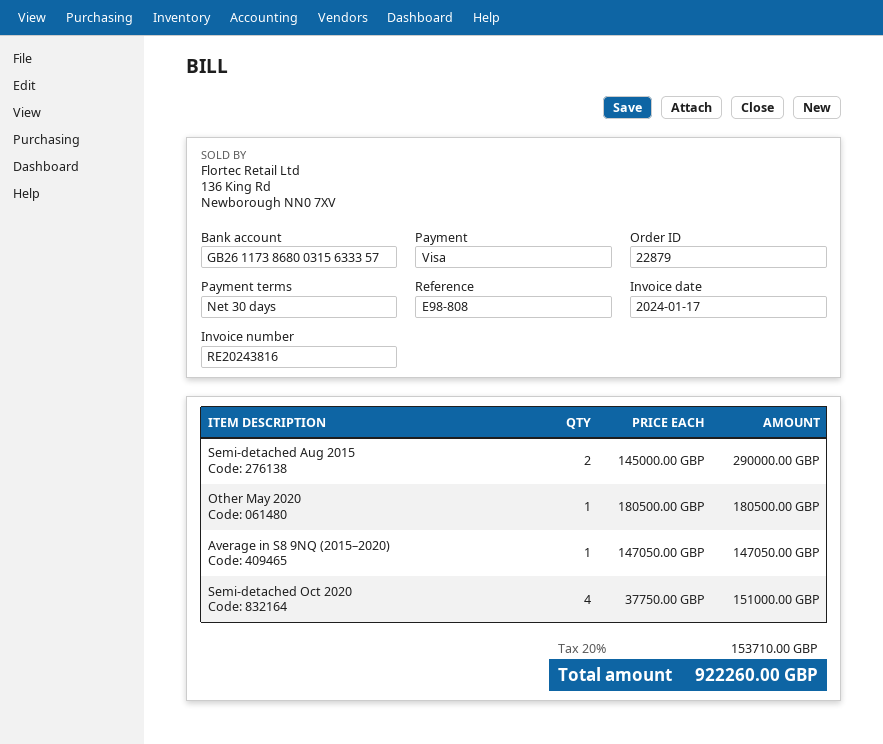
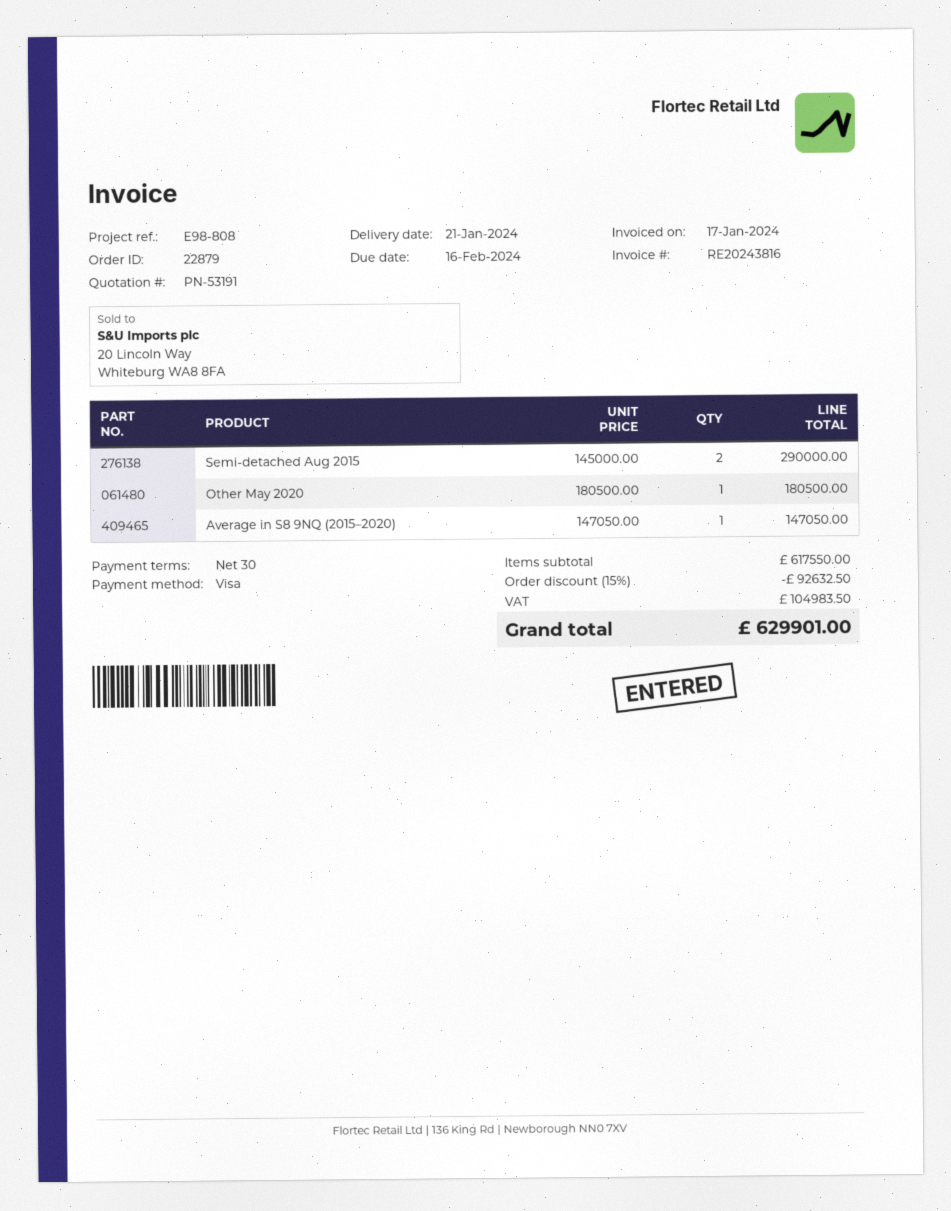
Semi-detached Oct 2020: 4 x 37750.00 = 151000.00 -> none
discount: none -> 15% = 92632.50
tax: 153710.00 -> 104983.50
total: 922260.00 -> 629901.00

